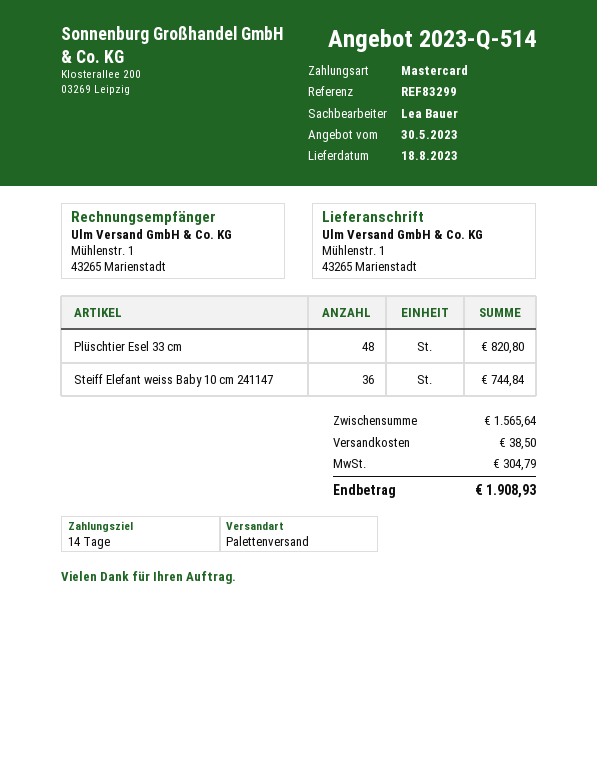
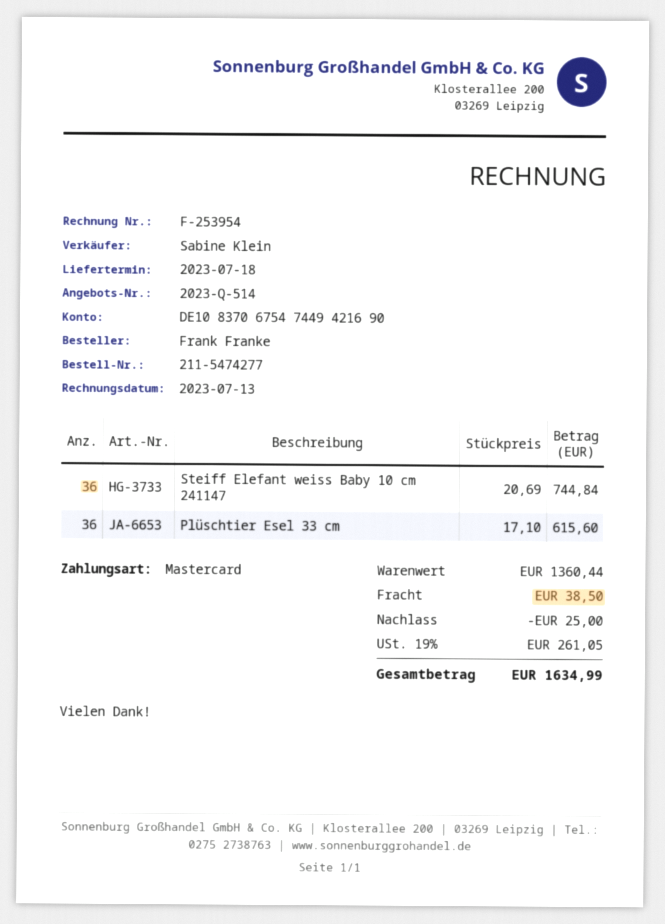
delivery date: 2023-08-18 -> 2023-07-18
sales rep: Lea Bauer -> Sabine Klein
Plüschtier Esel 33 cm: 48 for 820.80 -> 36 for 615.60
subtotal: 1565.64 -> 1360.44
discount: none -> 25.00
tax: 304.79 -> 261.05
total: 1908.93 -> 1634.99

